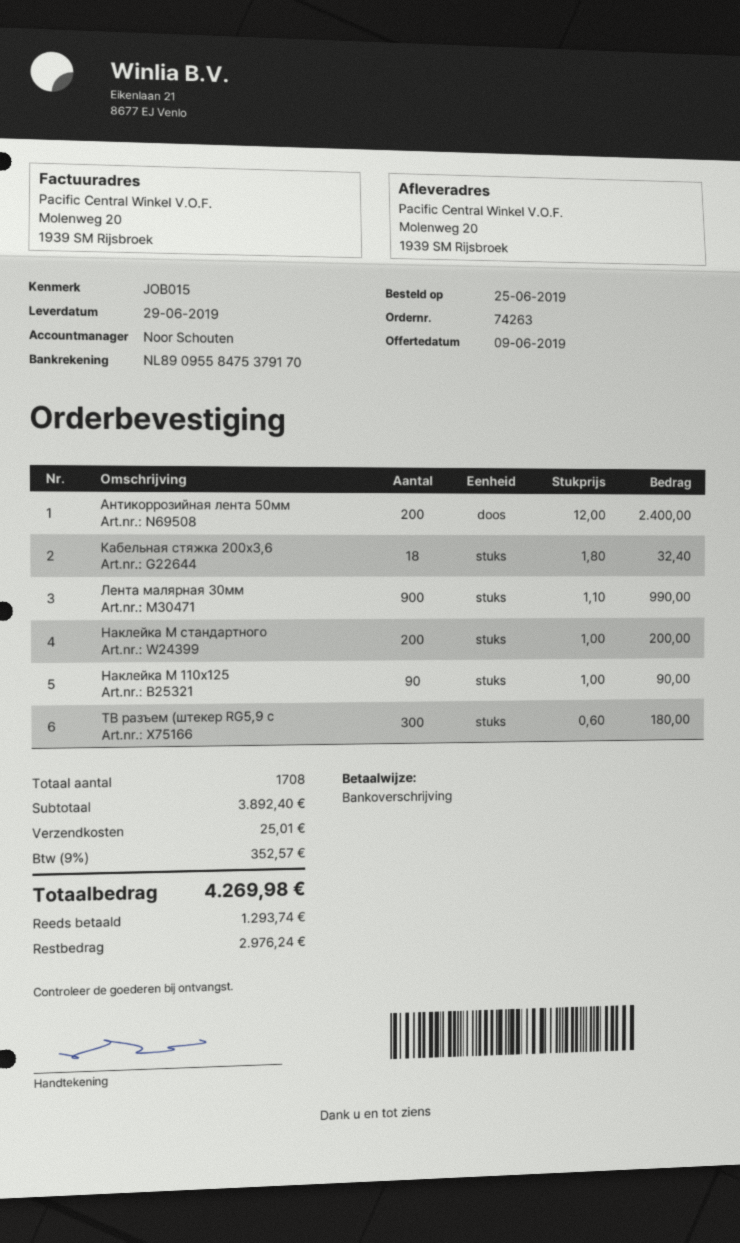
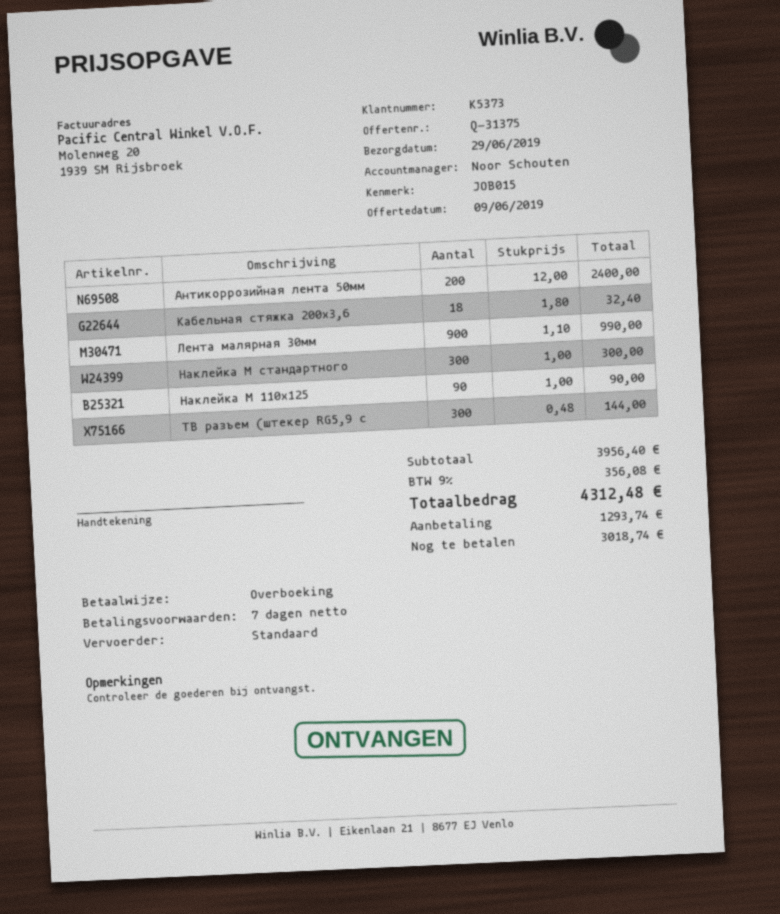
Наклейка M стандартного: 200 x 1.00 = 200.00 -> 300 x 1.00 = 300.00
ТВ разъем (штекер RG5,9 с: 300 x 0.60 = 180.00 -> 300 x 0.48 = 144.00
subtotal: 3892.40 -> 3956.40
shipping: 25.01 -> none
tax: 9% = 352.57 -> 9% = 356.08
total: 4269.98 -> 4312.48
balance: 2976.24 -> 3018.74

